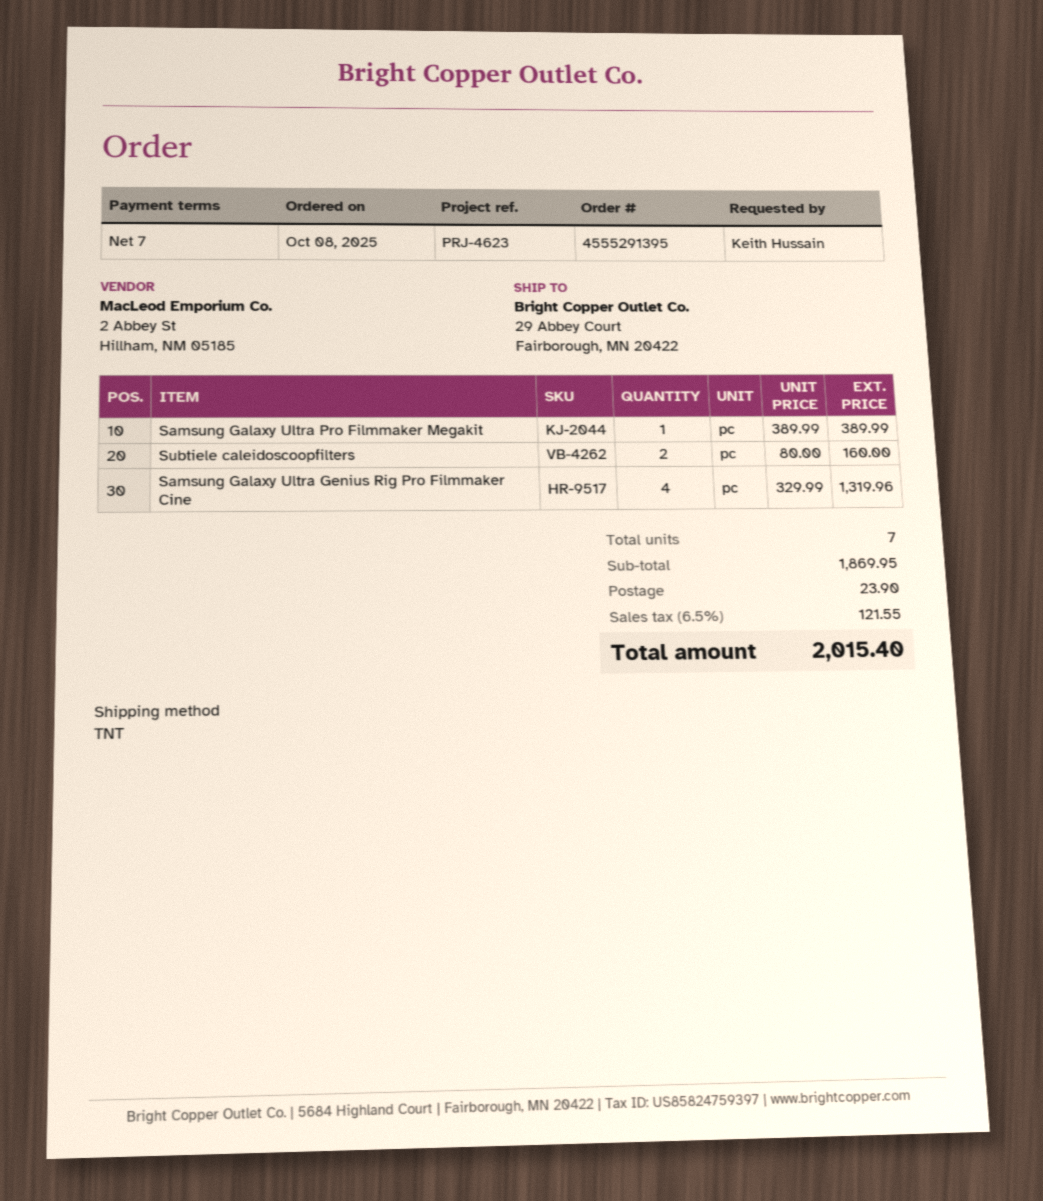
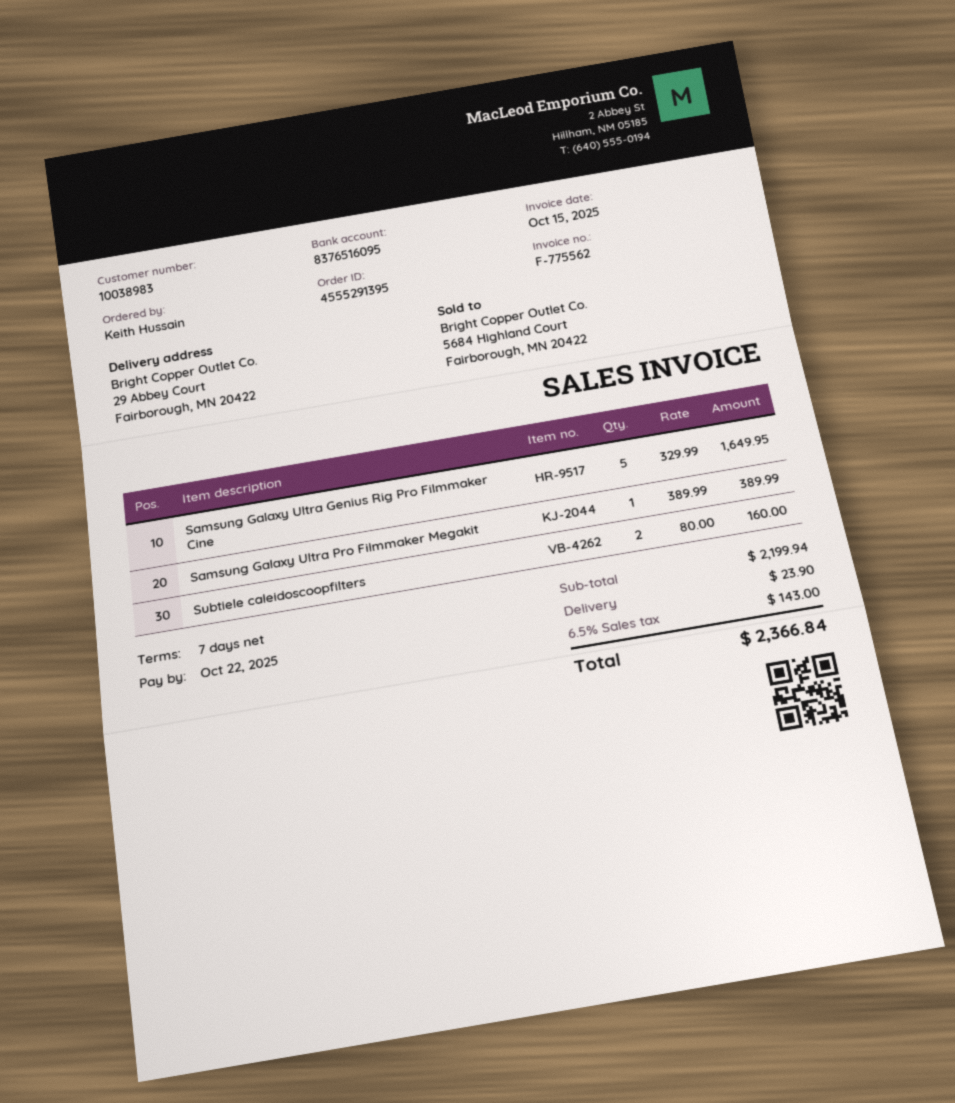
Samsung Galaxy Ultra Genius Rig Pro Filmmaker Cine: 4 x 329.99 = 1319.96 -> 5 x 329.99 = 1649.95
subtotal: 1869.95 -> 2199.94
tax: 6.5% = 121.55 -> 6.5% = 143.00
total: 2015.40 -> 2366.84

